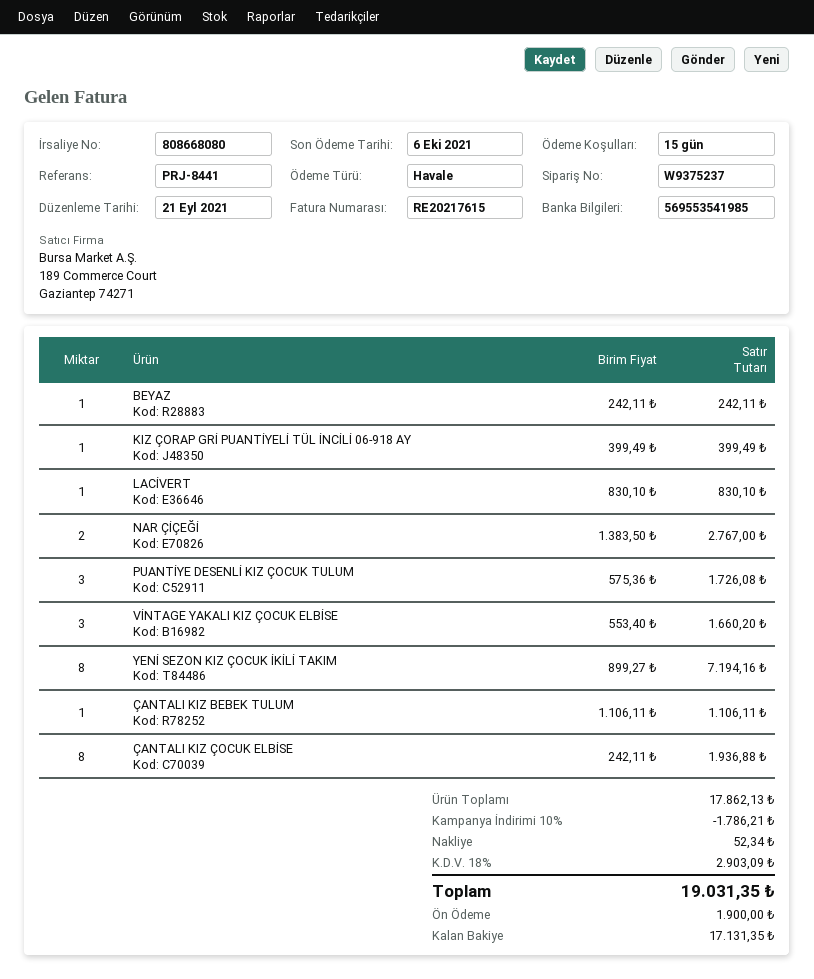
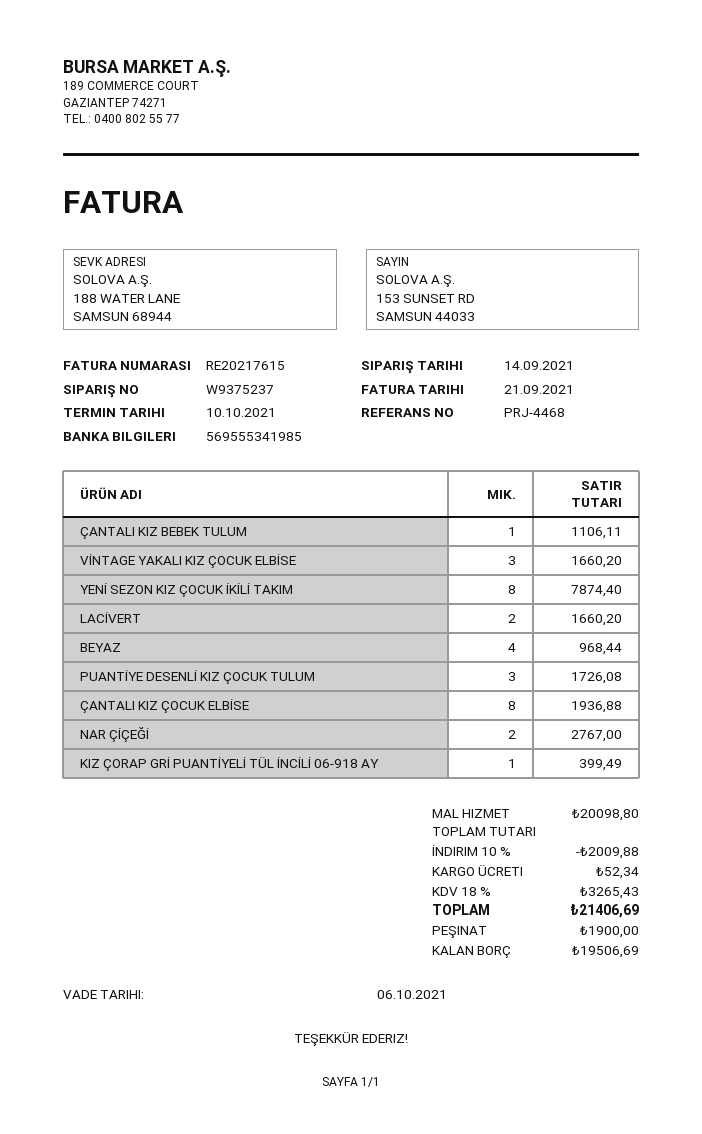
reference: PRJ-8441 -> PRJ-4468
bank account: 569553541985 -> 569555341985
BEYAZ: 1 for 242.11 -> 4 for 968.44
LACİVERT: 1 for 830.10 -> 2 for 1660.20
YENİ SEZON KIZ ÇOCUK İKİLİ TAKIM: 8 for 7194.16 -> 8 for 7874.40
subtotal: 17862.13 -> 20098.80
discount: 10% = 1786.21 -> 10% = 2009.88
tax: 18% = 2903.09 -> 18% = 3265.43
total: 19031.35 -> 21406.69
balance: 17131.35 -> 19506.69

